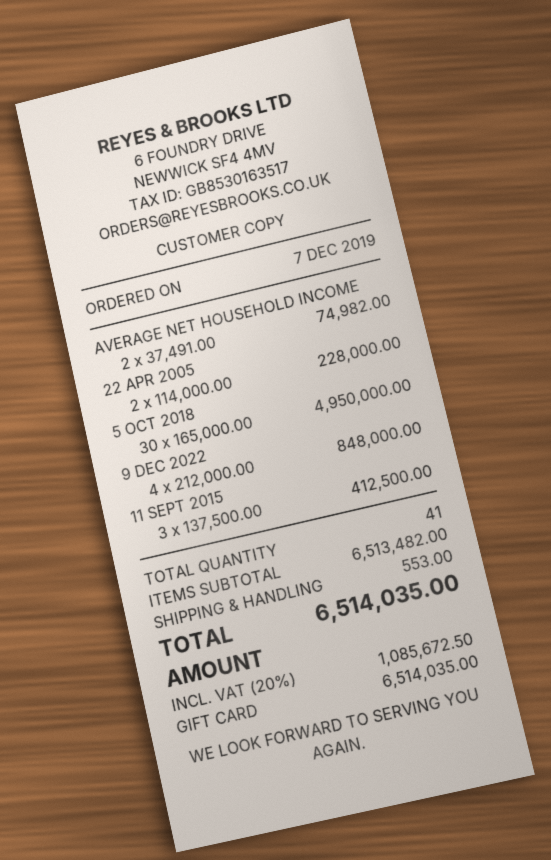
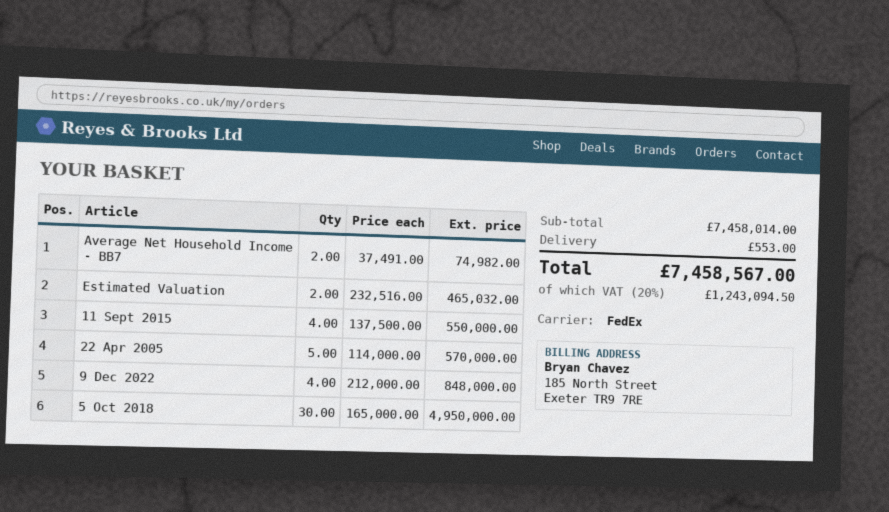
22 APR 2005: 2 x 114000.00 = 228000.00 -> 5 x 114000.00 = 570000.00
11 SEPT 2015: 3 x 137500.00 = 412500.00 -> 4 x 137500.00 = 550000.00
Estimated Valuation: none -> 2 x 232516.00 = 465032.00
subtotal: 6513482.00 -> 7458014.00
tax: 20% = 1085672.50 -> 20% = 1243094.50
total: 6514035.00 -> 7458567.00

